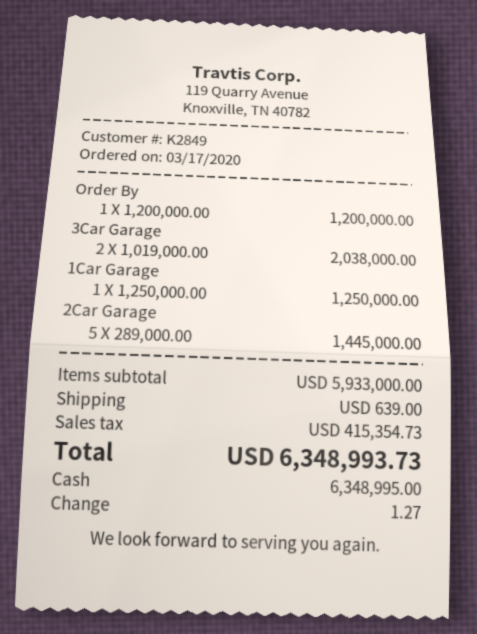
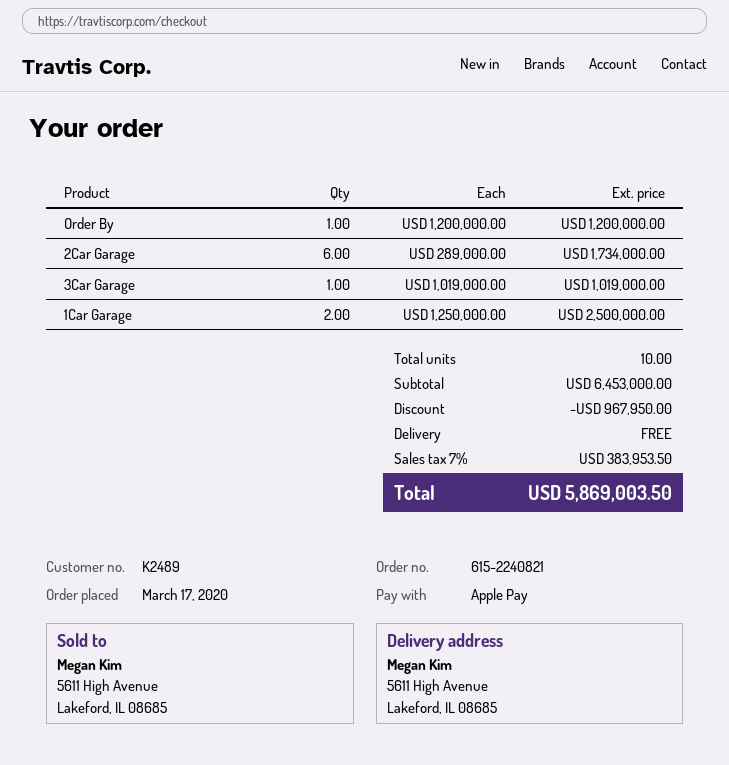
customer number: K2849 -> K2489
payment method: cash -> Apple Pay
3Car Garage: 2 x 1019000.00 = 2038000.00 -> 1 x 1019000.00 = 1019000.00
1Car Garage: 1 x 1250000.00 = 1250000.00 -> 2 x 1250000.00 = 2500000.00
2Car Garage: 5 x 289000.00 = 1445000.00 -> 6 x 289000.00 = 1734000.00
subtotal: 5933000.00 -> 6453000.00
discount: none -> 967950.00
shipping: 639.00 -> 0.00
tax: 415354.73 -> 383953.50
total: 6348993.73 -> 5869003.50

